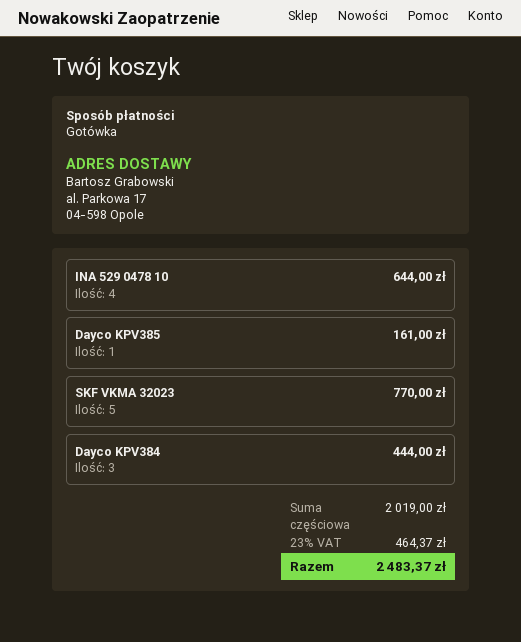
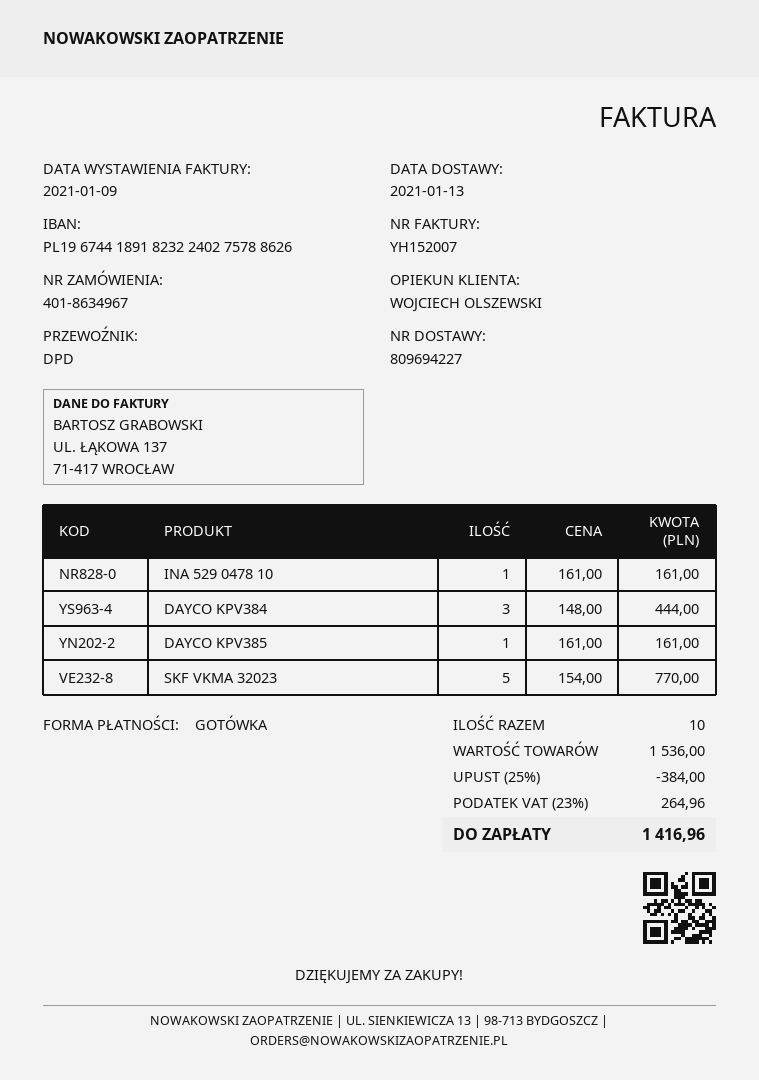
INA 529 0478 10: 4 for 644.00 -> 1 for 161.00
subtotal: 2019.00 -> 1536.00
discount: none -> 25% = 384.00
tax: 23% = 464.37 -> 23% = 264.96
total: 2483.37 -> 1416.96

